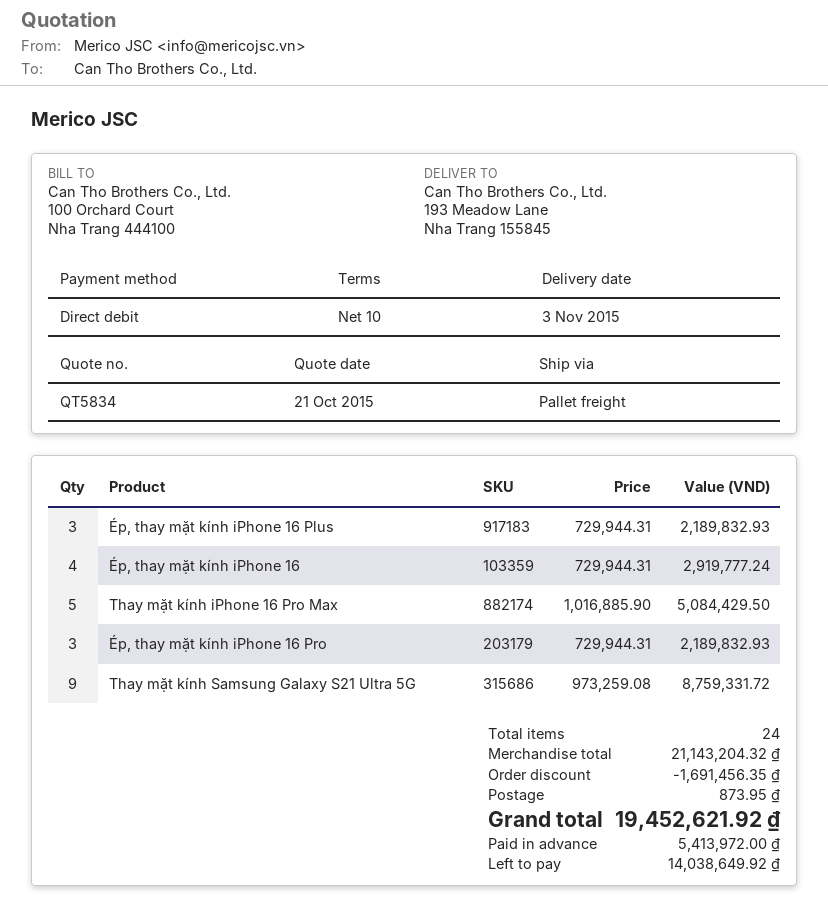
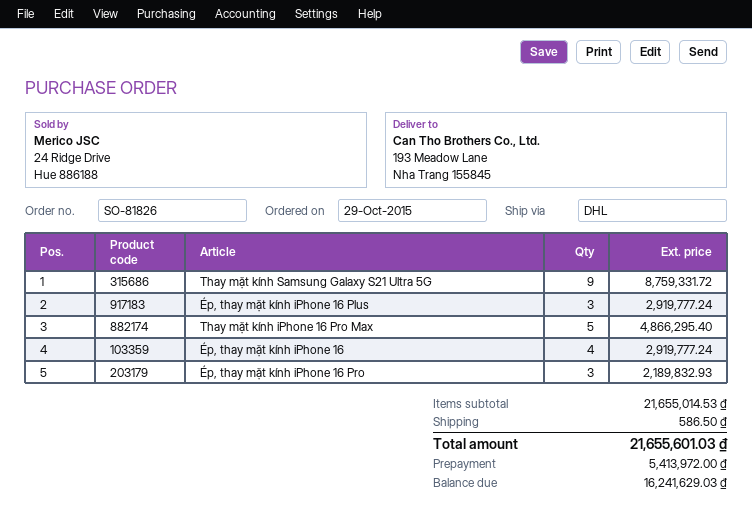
shipping method: pallet freight -> DHL
Ép, thay mặt kính iPhone 16 Plus: 3 for 2189832.93 -> 3 for 2919777.24
Thay mặt kính iPhone 16 Pro Max: 5 for 5084429.50 -> 5 for 4866295.40
subtotal: 21143204.32 -> 21655014.53
discount: 1691456.35 -> none
shipping: 873.95 -> 586.50
total: 19452621.92 -> 21655601.03
balance: 14038649.92 -> 16241629.03

